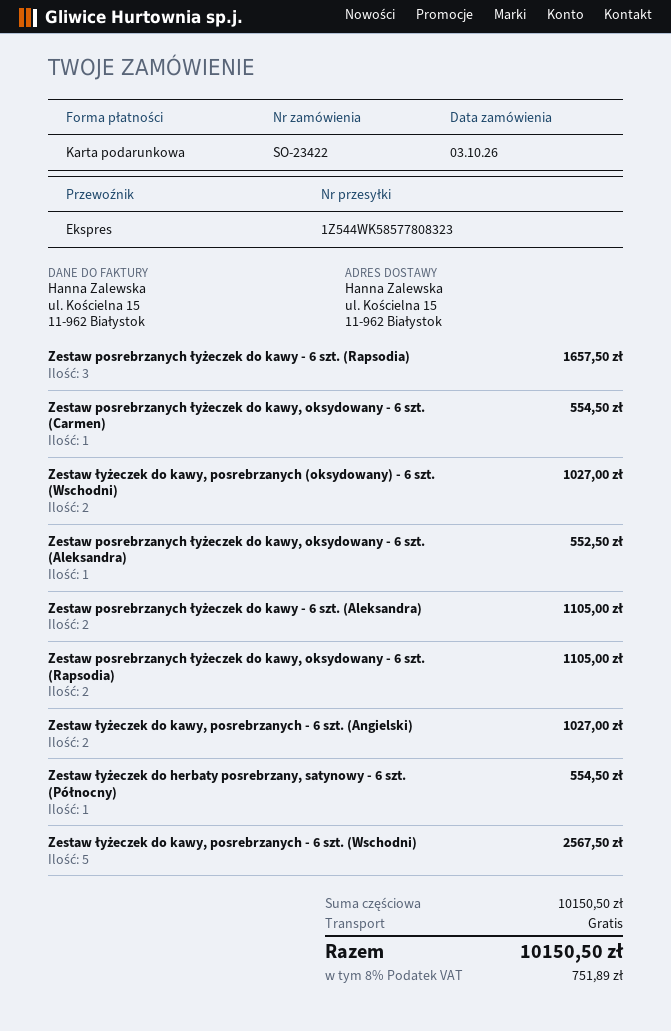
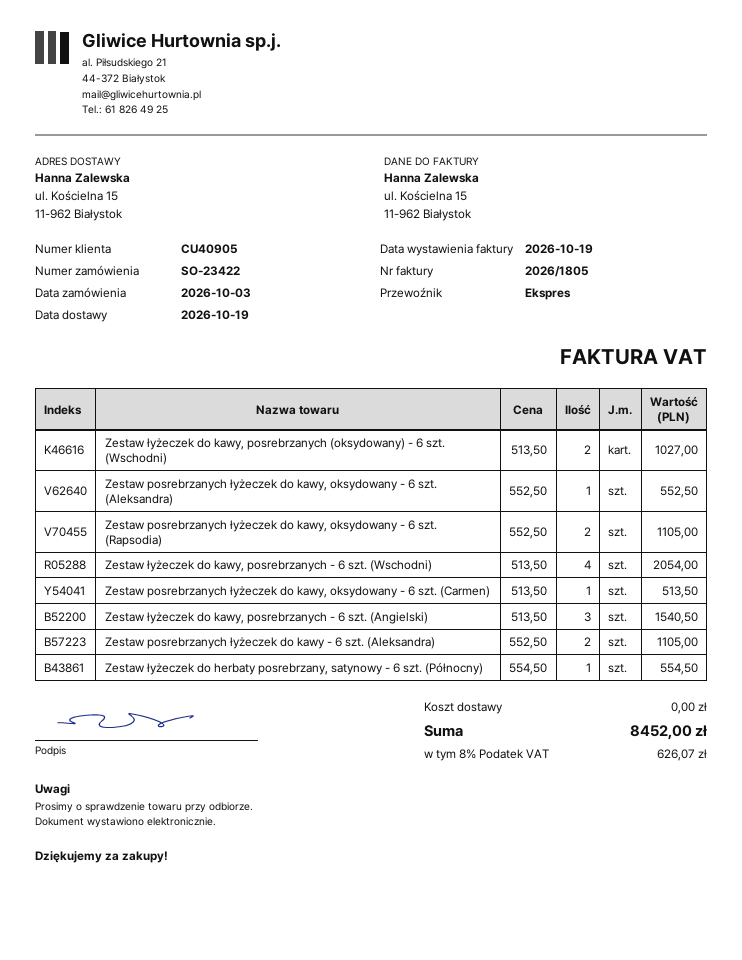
Zestaw posrebrzanych łyżeczek do kawy - 6 szt. (Rapsodia): 3 for 1657.50 -> none
Zestaw posrebrzanych łyżeczek do kawy, oksydowany - 6 szt. (Carmen): 1 for 554.50 -> 1 for 513.50
Zestaw łyżeczek do kawy, posrebrzanych - 6 szt. (Angielski): 2 for 1027.00 -> 3 for 1540.50
Zestaw łyżeczek do kawy, posrebrzanych - 6 szt. (Wschodni): 5 for 2567.50 -> 4 for 2054.00
tax: 8% = 751.89 -> 8% = 626.07
total: 10150.50 -> 8452.00

